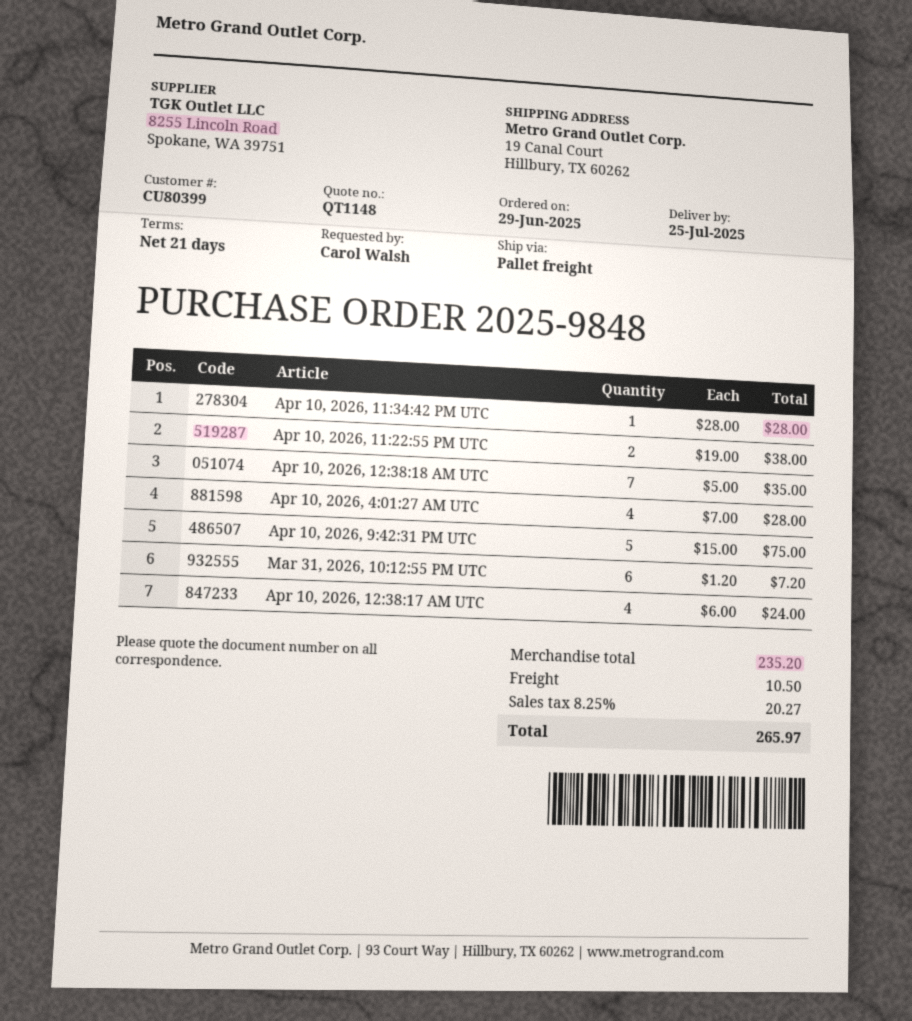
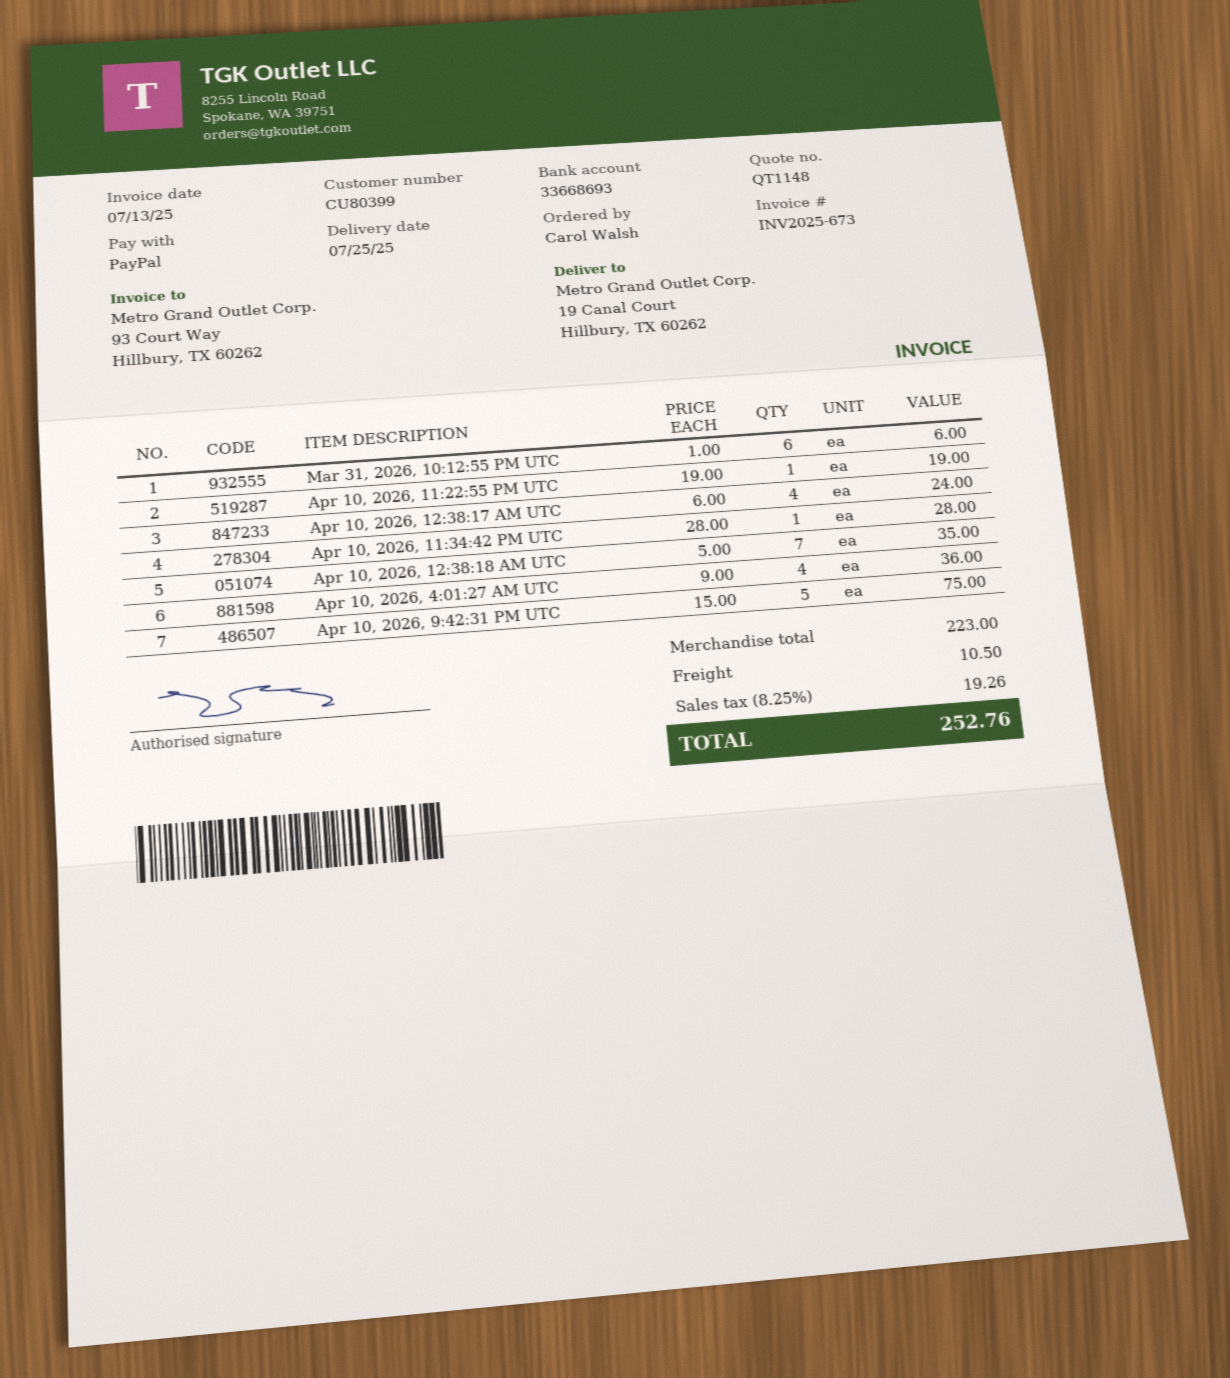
Apr 10, 2026, 11:22:55 PM UTC: 2 x 19.00 = 38.00 -> 1 x 19.00 = 19.00
Apr 10, 2026, 4:01:27 AM UTC: 4 x 7.00 = 28.00 -> 4 x 9.00 = 36.00
Mar 31, 2026, 10:12:55 PM UTC: 6 x 1.20 = 7.20 -> 6 x 1.00 = 6.00
subtotal: 235.20 -> 223.00
tax: 8.25% = 20.27 -> 8.25% = 19.26
total: 265.97 -> 252.76

